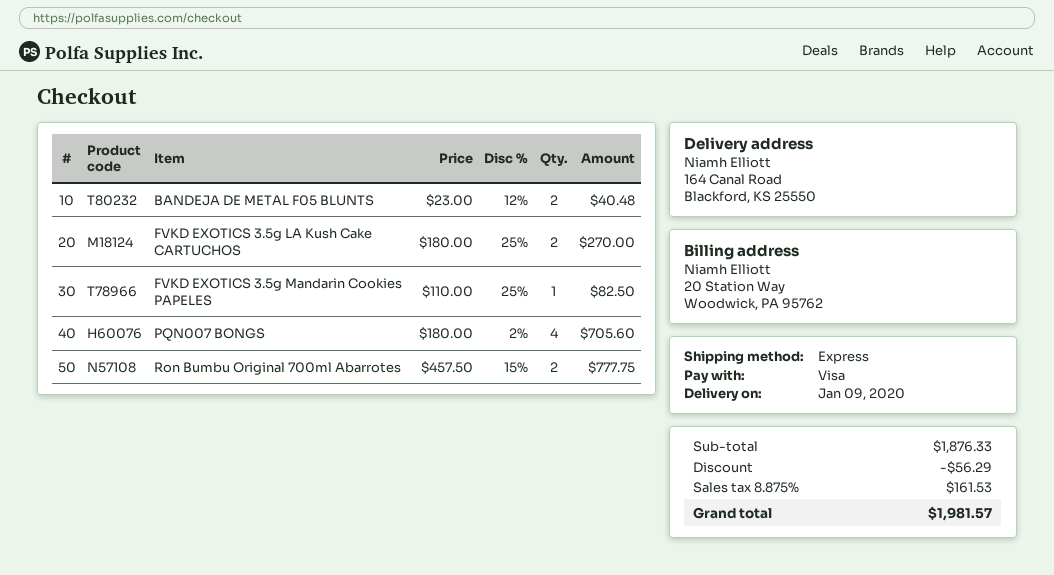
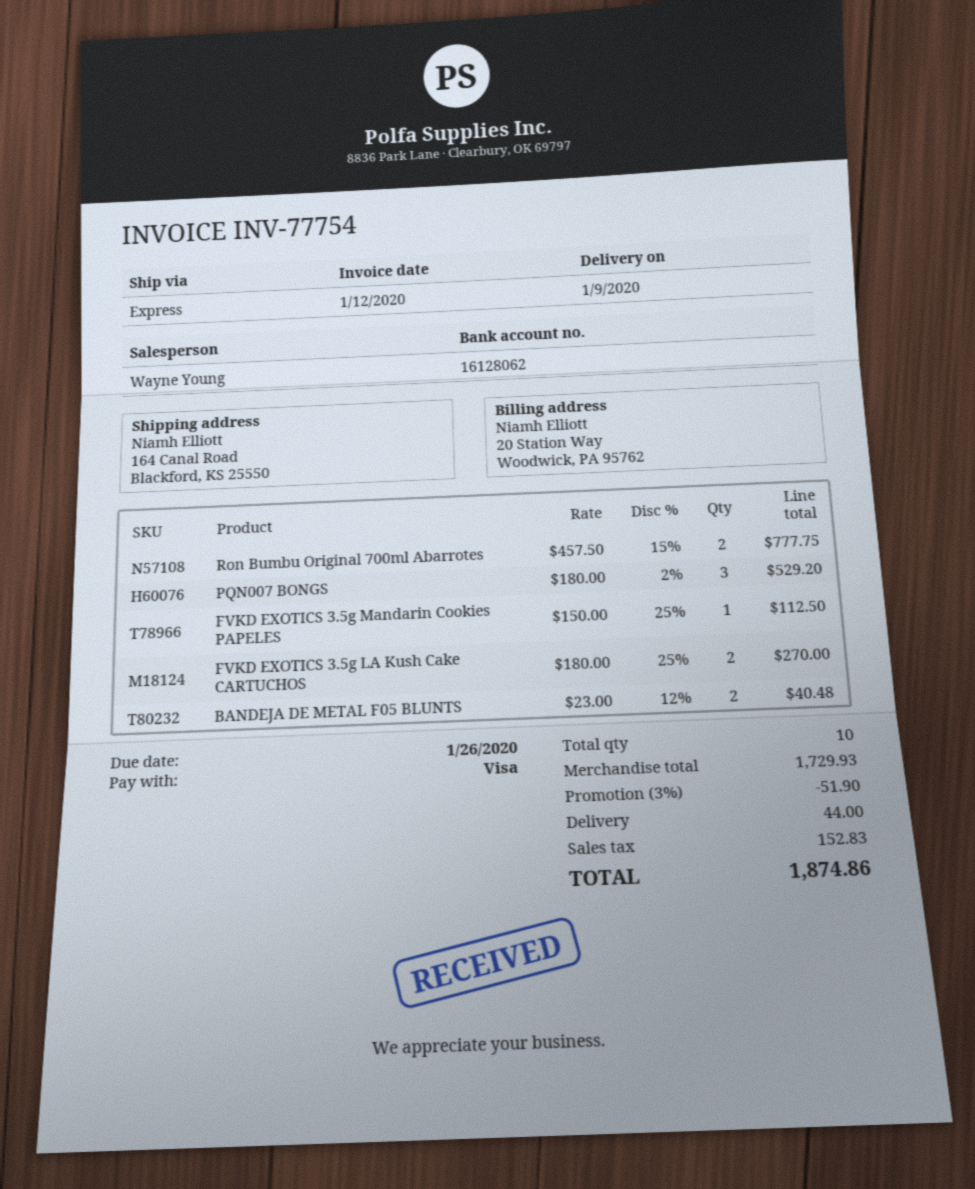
FVKD EXOTICS 3.5g Mandarin Cookies PAPELES: 1 x 110.00 - 25% = 82.50 -> 1 x 150.00 - 25% = 112.50
PQN007 BONGS: 4 x 180.00 - 2% = 705.60 -> 3 x 180.00 - 2% = 529.20
subtotal: 1876.33 -> 1729.93
discount: 56.29 -> 51.90
shipping: none -> 44.00
tax: 161.53 -> 152.83
total: 1981.57 -> 1874.86

